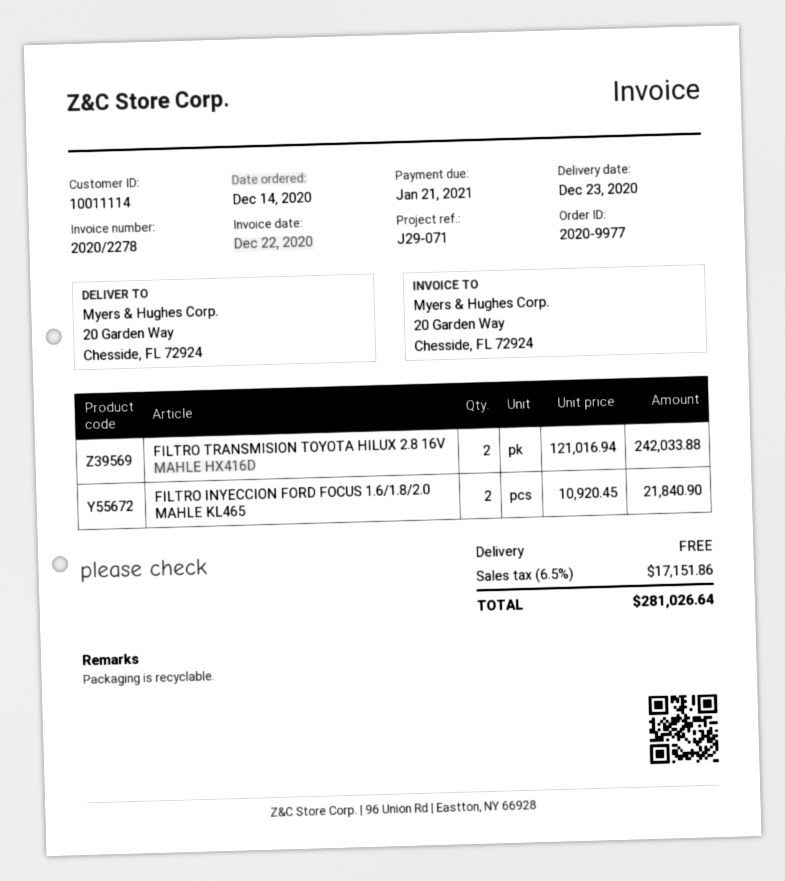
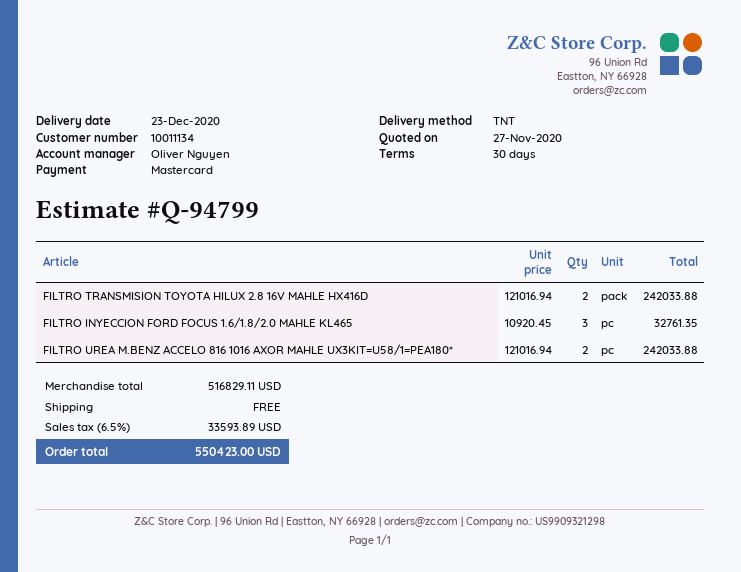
customer number: 10011114 -> 10011134
FILTRO INYECCION FORD FOCUS 1.6/1.8/2.0 MAHLE KL465: 2 x 10920.45 = 21840.90 -> 3 x 10920.45 = 32761.35
FILTRO UREA M.BENZ ACCELO 816 1016 AXOR MAHLE UX3KIT=U58/1=PEA180*: none -> 2 x 121016.94 = 242033.88
tax: 6.5% = 17151.86 -> 6.5% = 33593.89
total: 281026.64 -> 550423.00

